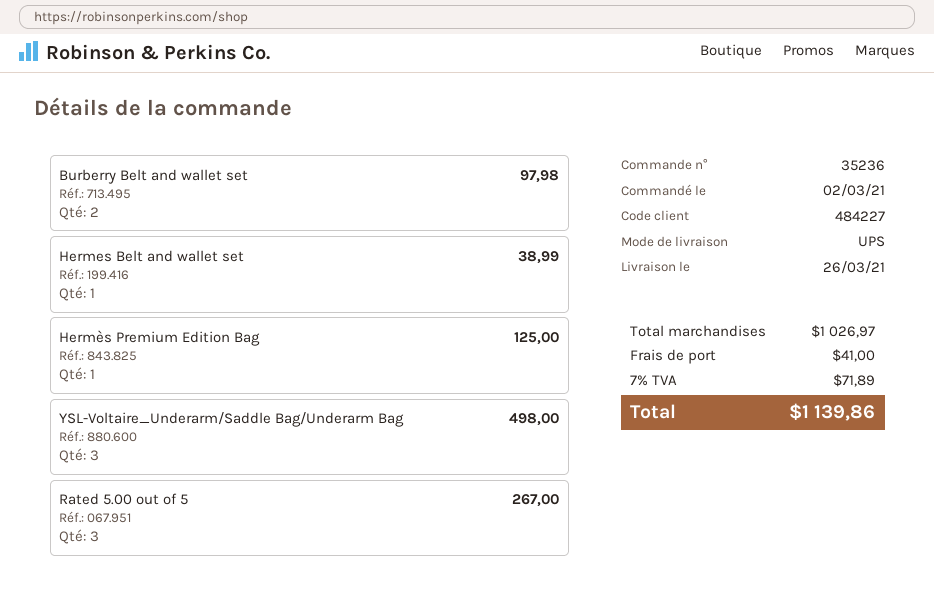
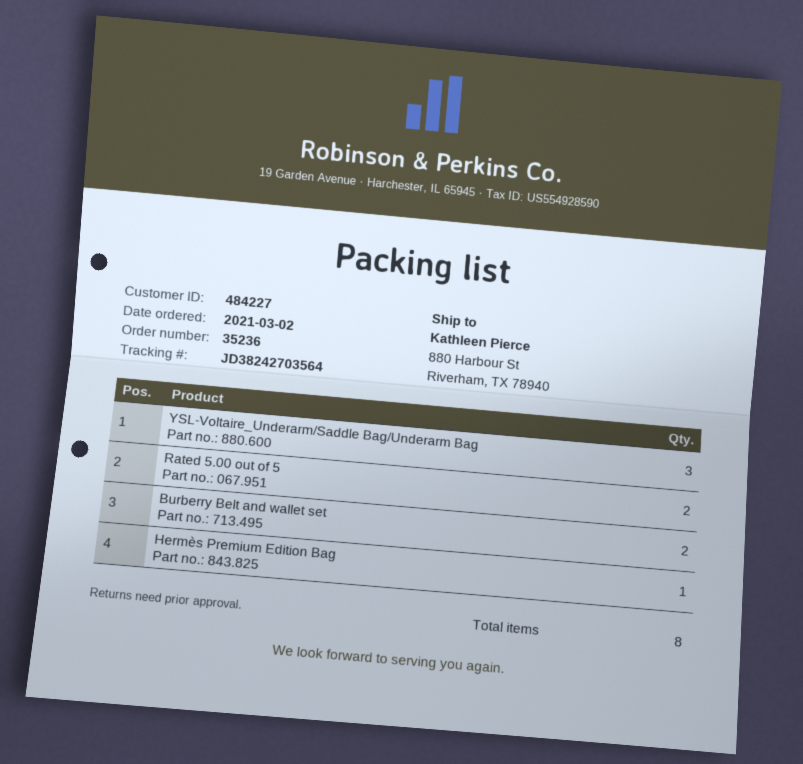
Hermes Belt and wallet set: 1 -> none
Rated 5.00 out of 5: 3 -> 2

